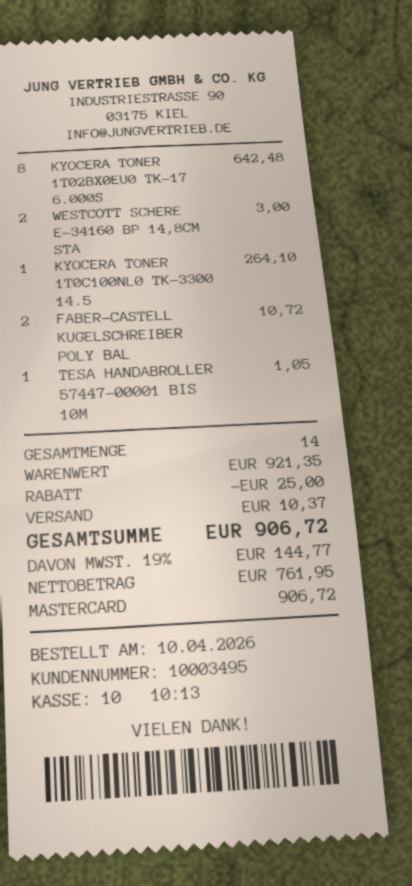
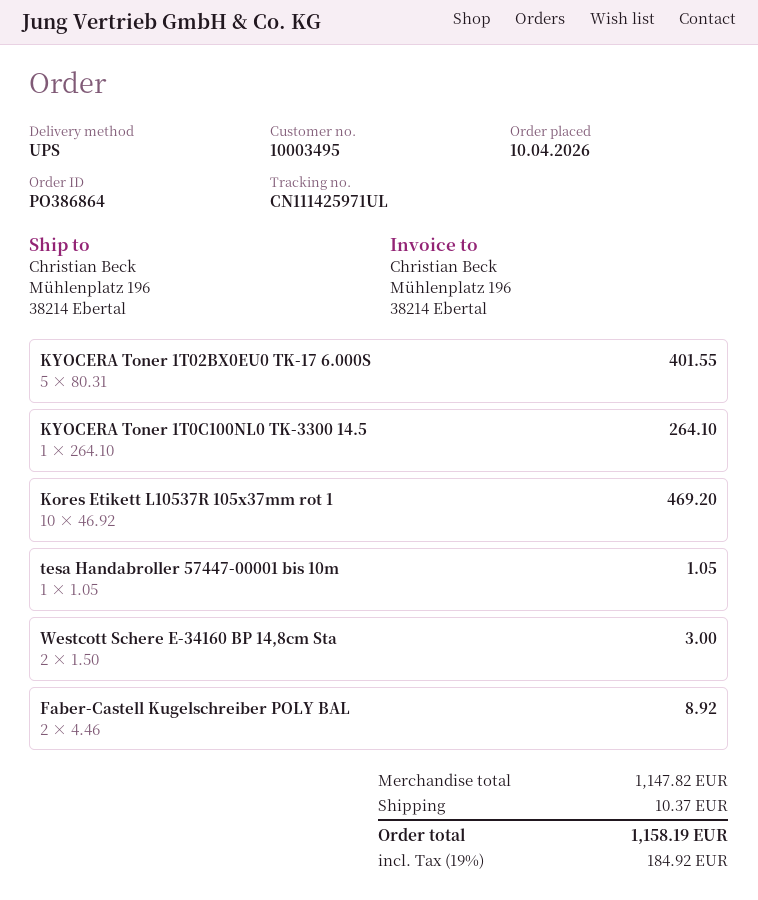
KYOCERA TONER 1T02BX0EU0 TK-17 6.000S: 8 for 642.48 -> 5 for 401.55
FABER-CASTELL KUGELSCHREIBER POLY BAL: 2 for 10.72 -> 2 for 8.92
Kores Etikett L10537R 105x37mm rot 1: none -> 10 for 469.20
subtotal: 921.35 -> 1147.82
discount: 25.00 -> none
tax: 19% = 144.77 -> 19% = 184.92
total: 906.72 -> 1158.19

